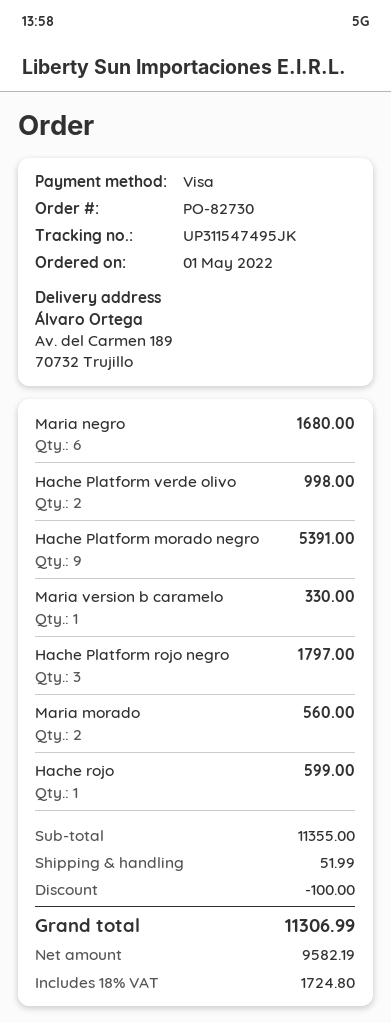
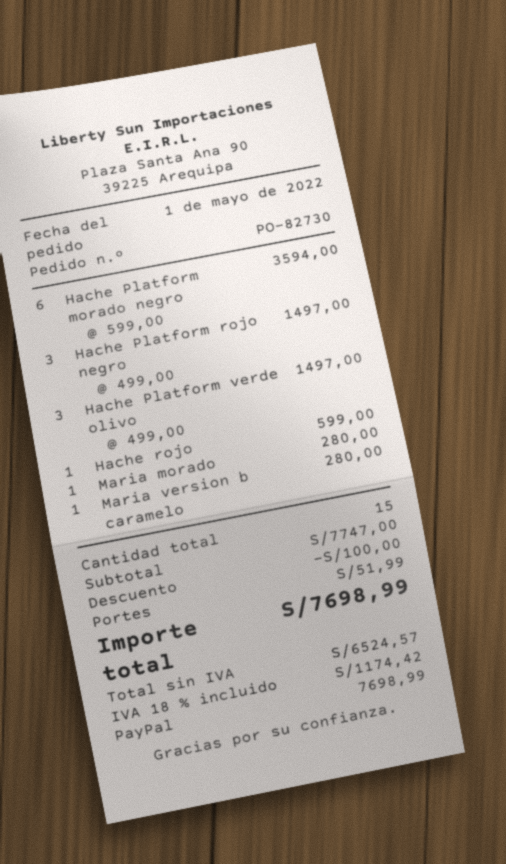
payment method: Visa -> PayPal
Maria negro: 6 for 1680.00 -> none
Hache Platform verde olivo: 2 for 998.00 -> 3 for 1497.00
Hache Platform morado negro: 9 for 5391.00 -> 6 for 3594.00
Maria version b caramelo: 1 for 330.00 -> 1 for 280.00
Hache Platform rojo negro: 3 for 1797.00 -> 3 for 1497.00
Maria morado: 2 for 560.00 -> 1 for 280.00
subtotal: 11355.00 -> 7747.00
net: 9582.19 -> 6524.57
tax: 18% = 1724.80 -> 18% = 1174.42
total: 11306.99 -> 7698.99

